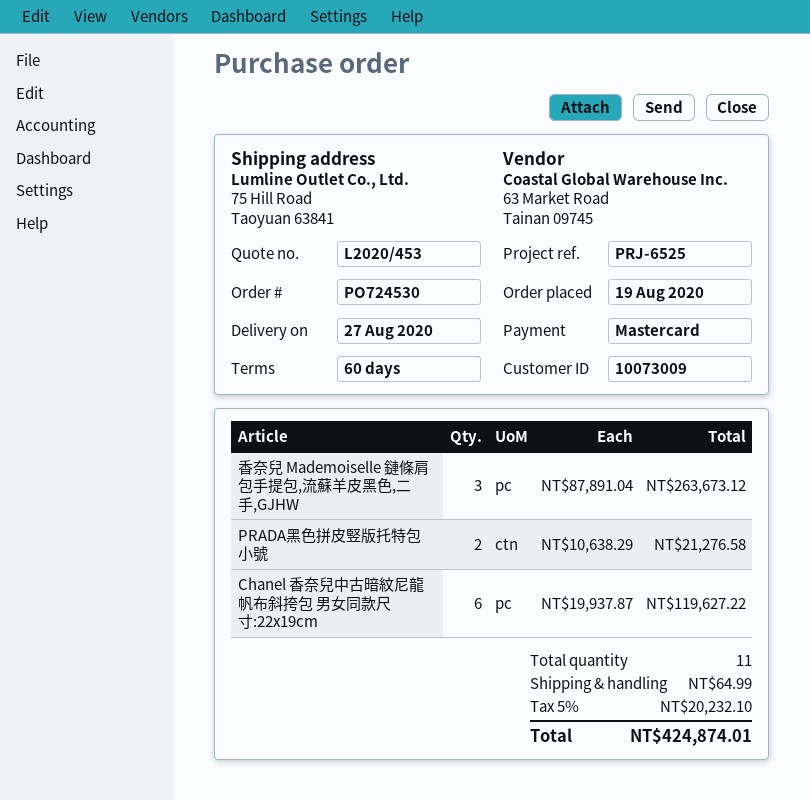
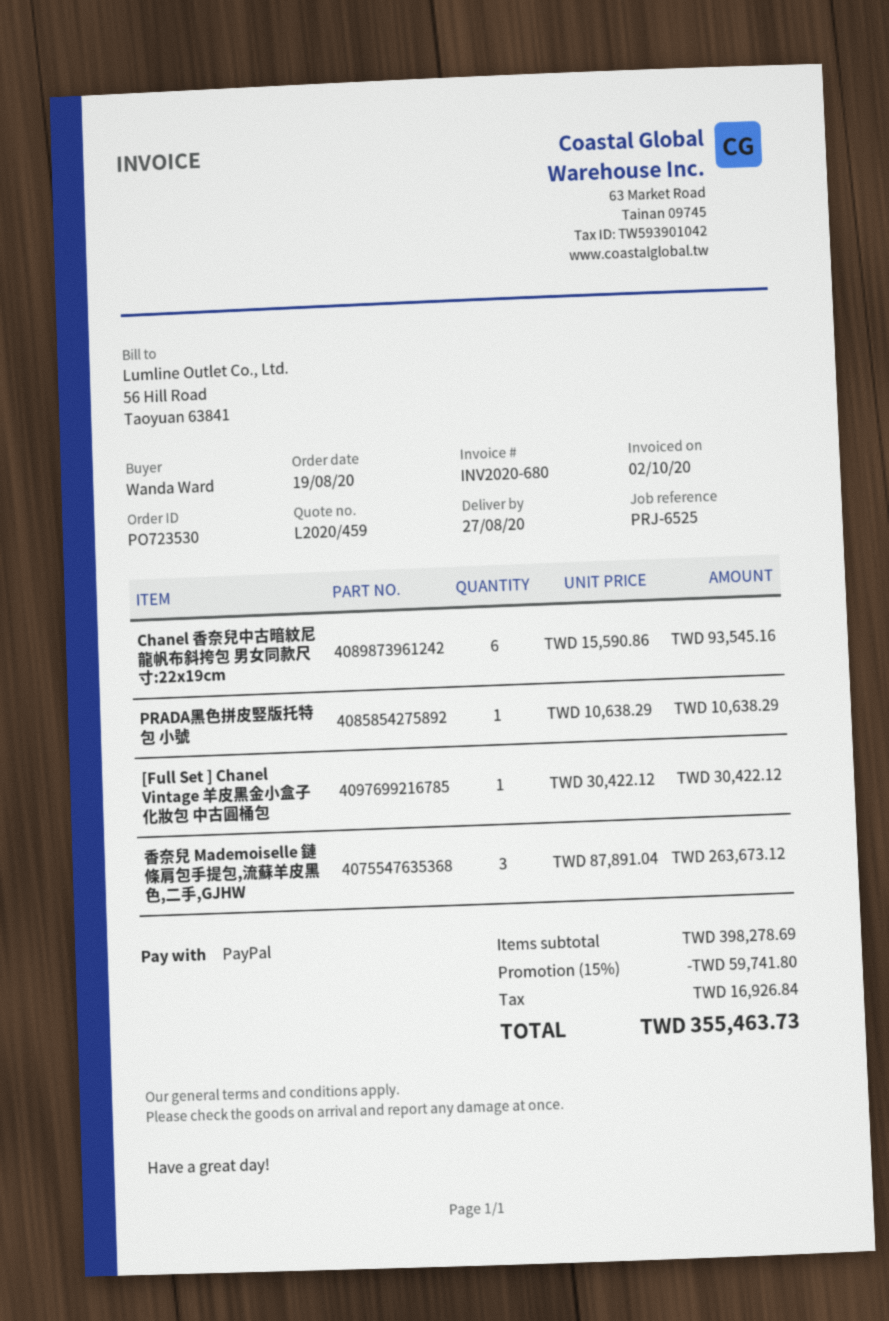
quote number: L2020/453 -> L2020/459
order number: PO724530 -> PO723530
payment method: Mastercard -> PayPal
PRADA黑色拼皮竪版托特包 小號: 2 x 10638.29 = 21276.58 -> 1 x 10638.29 = 10638.29
Chanel 香奈兒中古暗紋尼龍帆布斜挎包 男女同款尺寸:22x19cm: 6 x 19937.87 = 119627.22 -> 6 x 15590.86 = 93545.16
[Full Set ] Chanel Vintage 羊皮黑金小盒子 化妝包 中古圓桶包: none -> 1 x 30422.12 = 30422.12
discount: none -> 15% = 59741.80
shipping: 64.99 -> none
tax: 20232.10 -> 16926.84
total: 424874.01 -> 355463.73

